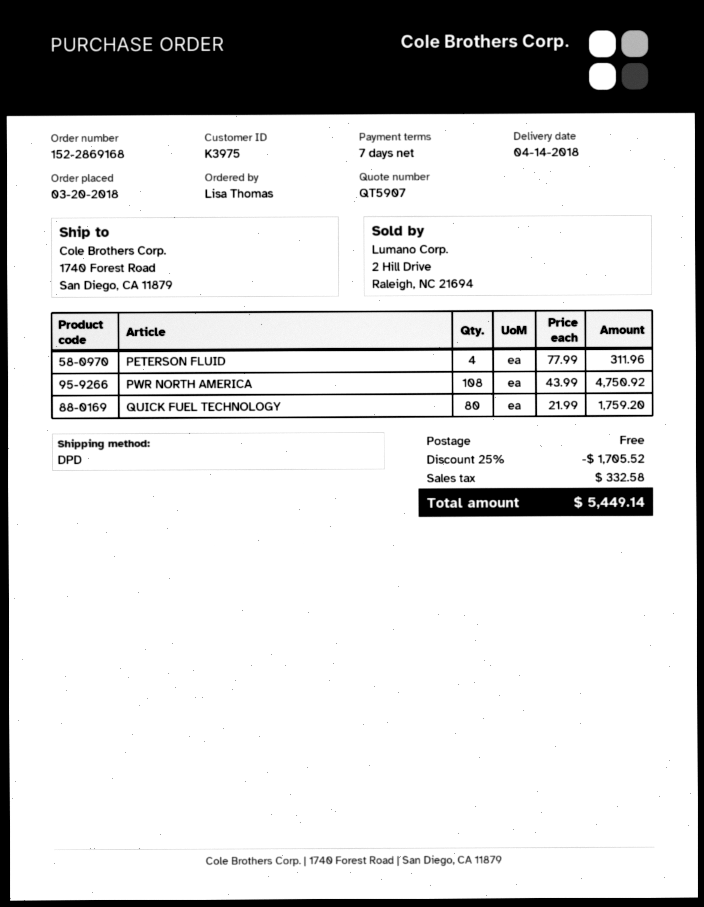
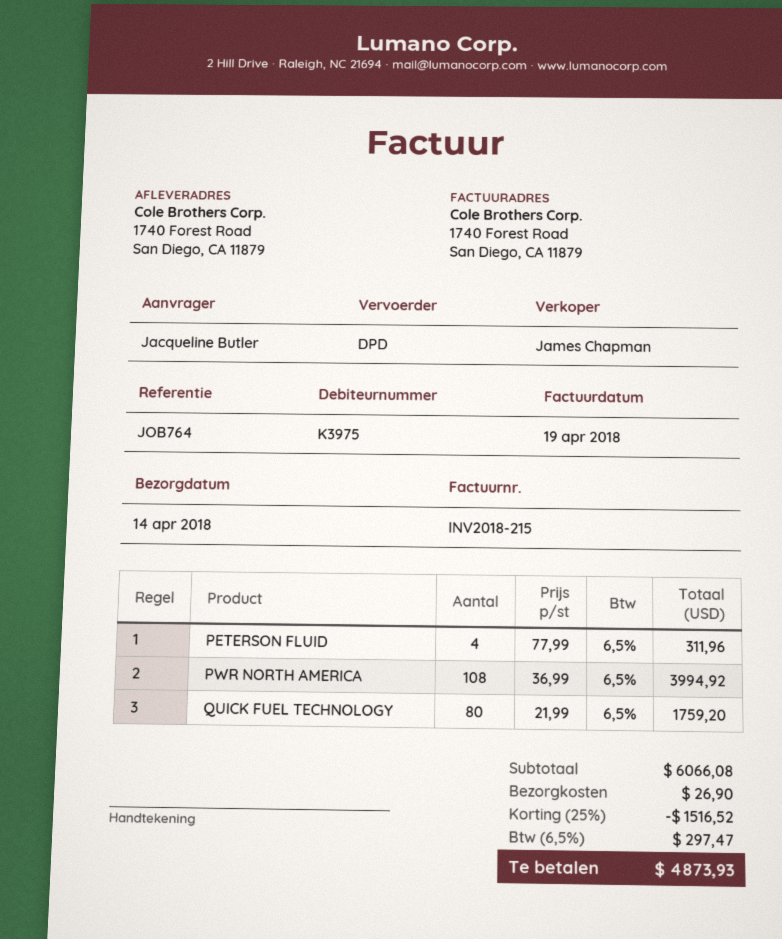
ordered by: Lisa Thomas -> Jacqueline Butler
PWR NORTH AMERICA: 108 x 43.99 = 4750.92 -> 108 x 36.99 = 3994.92
discount: 25% = 1705.52 -> 25% = 1516.52
shipping: 0.00 -> 26.90
tax: 332.58 -> 297.47
total: 5449.14 -> 4873.93

